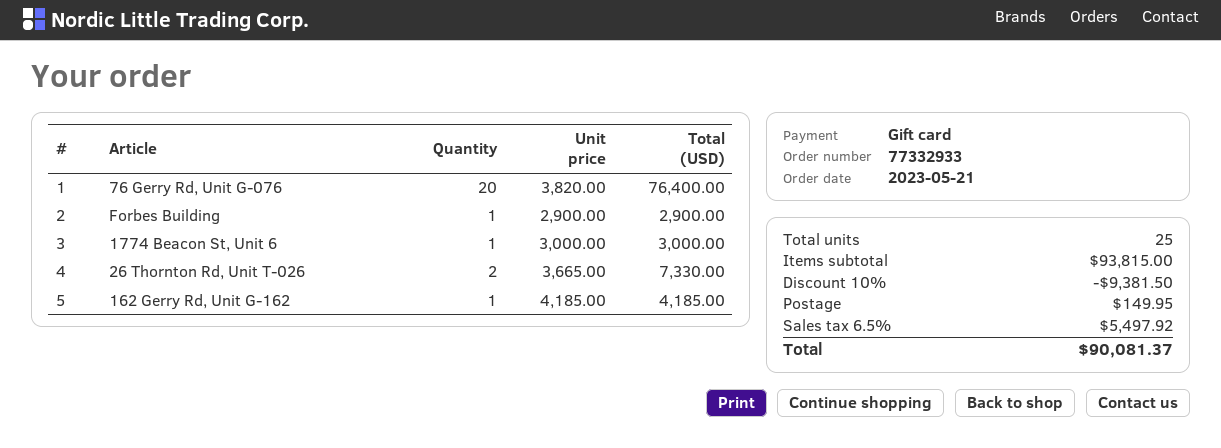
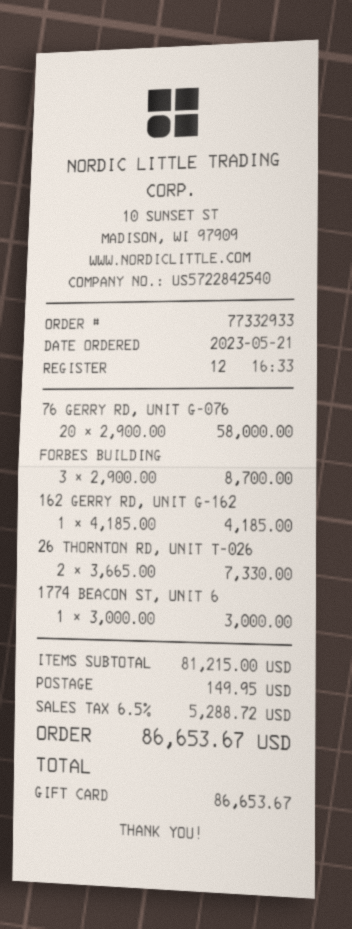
76 Gerry Rd, Unit G-076: 20 x 3820.00 = 76400.00 -> 20 x 2900.00 = 58000.00
Forbes Building: 1 x 2900.00 = 2900.00 -> 3 x 2900.00 = 8700.00
subtotal: 93815.00 -> 81215.00
discount: 10% = 9381.50 -> none
tax: 6.5% = 5497.92 -> 6.5% = 5288.72
total: 90081.37 -> 86653.67

